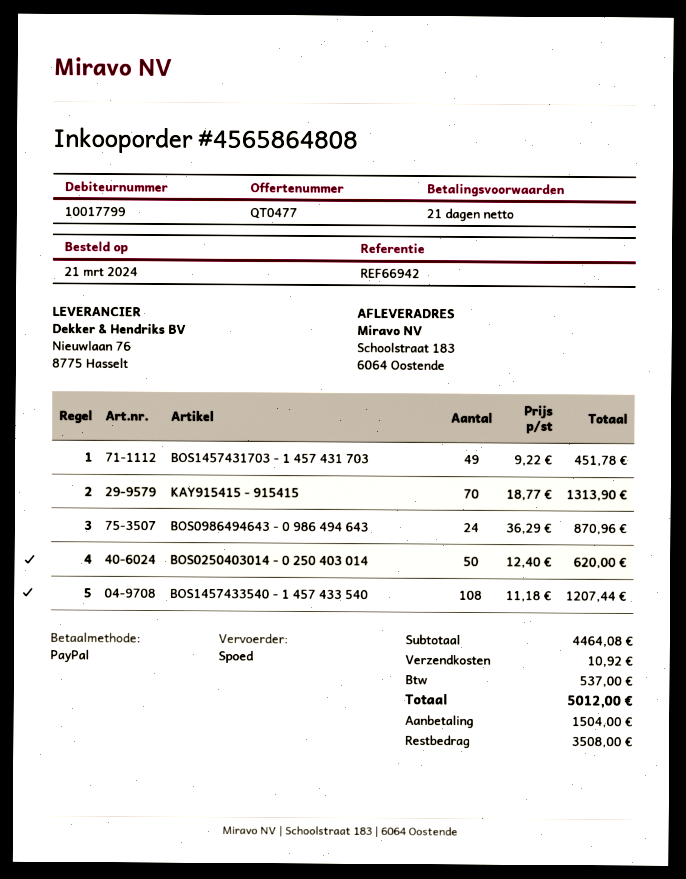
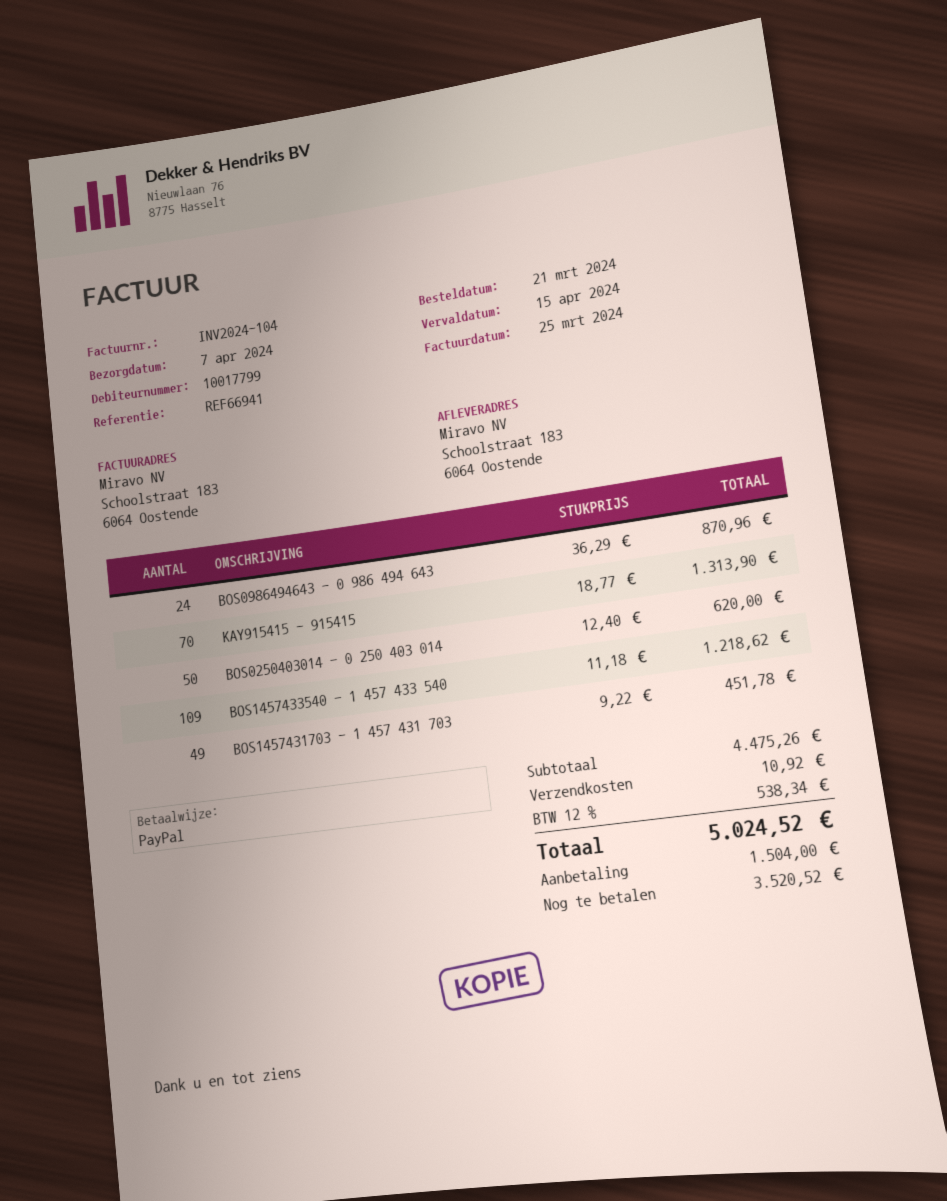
reference: REF66942 -> REF66941
BOS1457433540 - 1 457 433 540: 108 x 11.18 = 1207.44 -> 109 x 11.18 = 1218.62
subtotal: 4464.08 -> 4475.26
tax: 537.00 -> 538.34
total: 5012.00 -> 5024.52
balance: 3508.00 -> 3520.52

